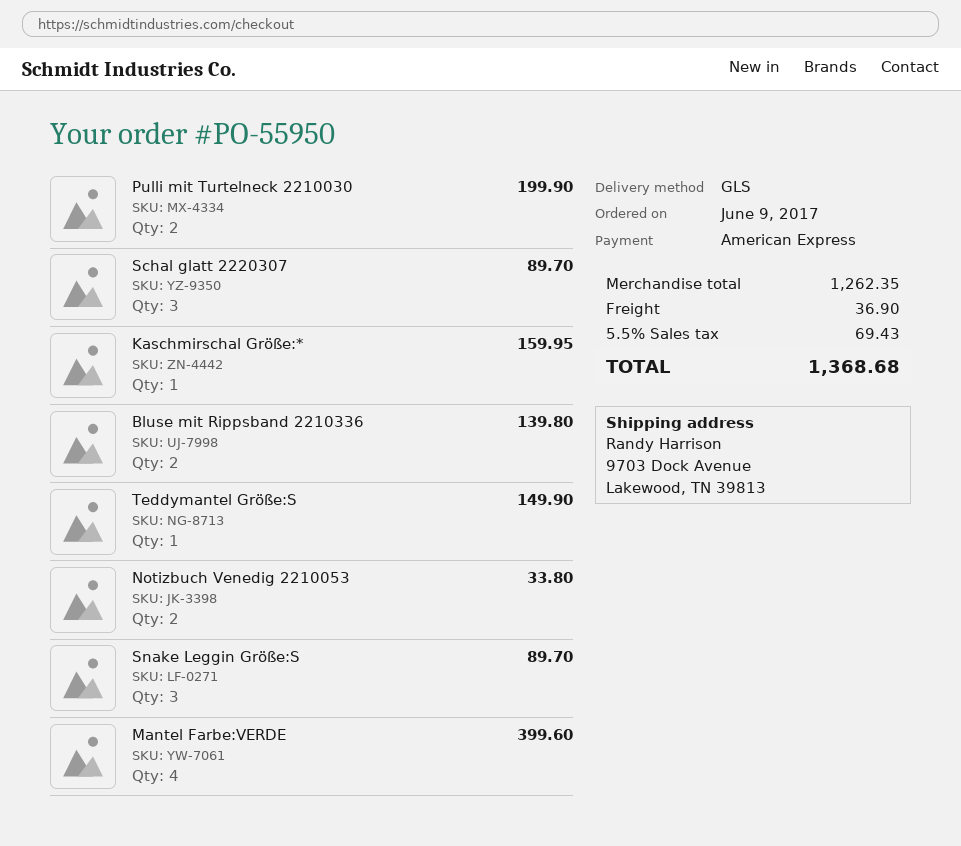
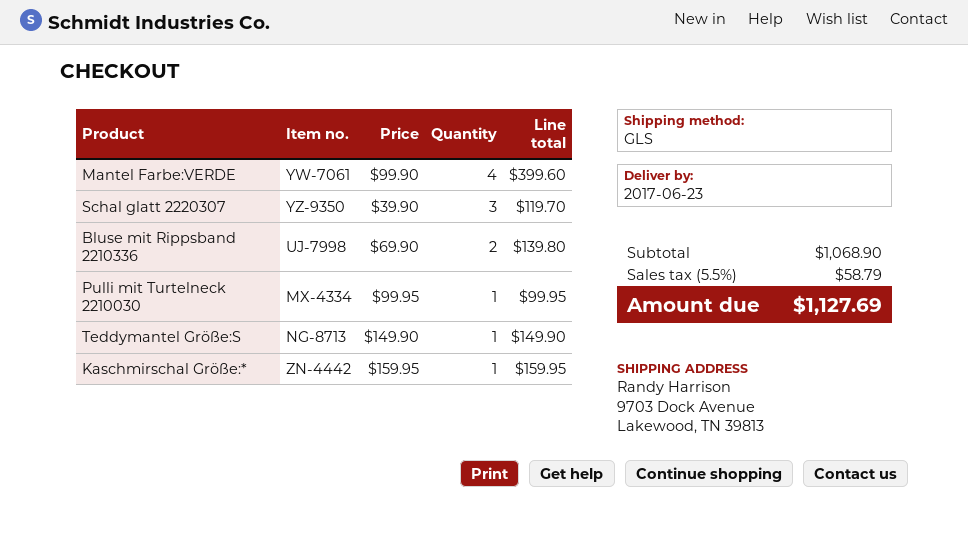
Pulli mit Turtelneck 2210030: 2 for 199.90 -> 1 for 99.95
Schal glatt 2220307: 3 for 89.70 -> 3 for 119.70
Notizbuch Venedig 2210053: 2 for 33.80 -> none
Snake Leggin Größe:S: 3 for 89.70 -> none
subtotal: 1262.35 -> 1068.90
shipping: 36.90 -> none
tax: 5.5% = 69.43 -> 5.5% = 58.79
total: 1368.68 -> 1127.69

